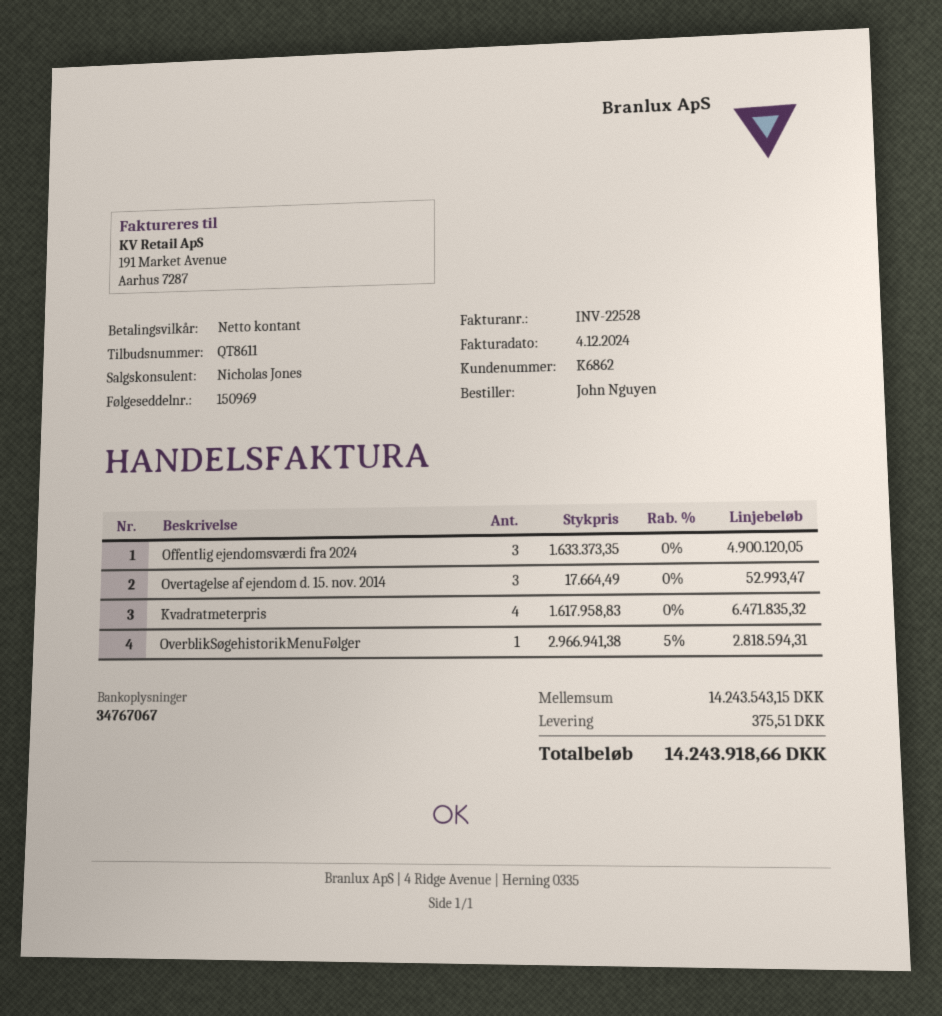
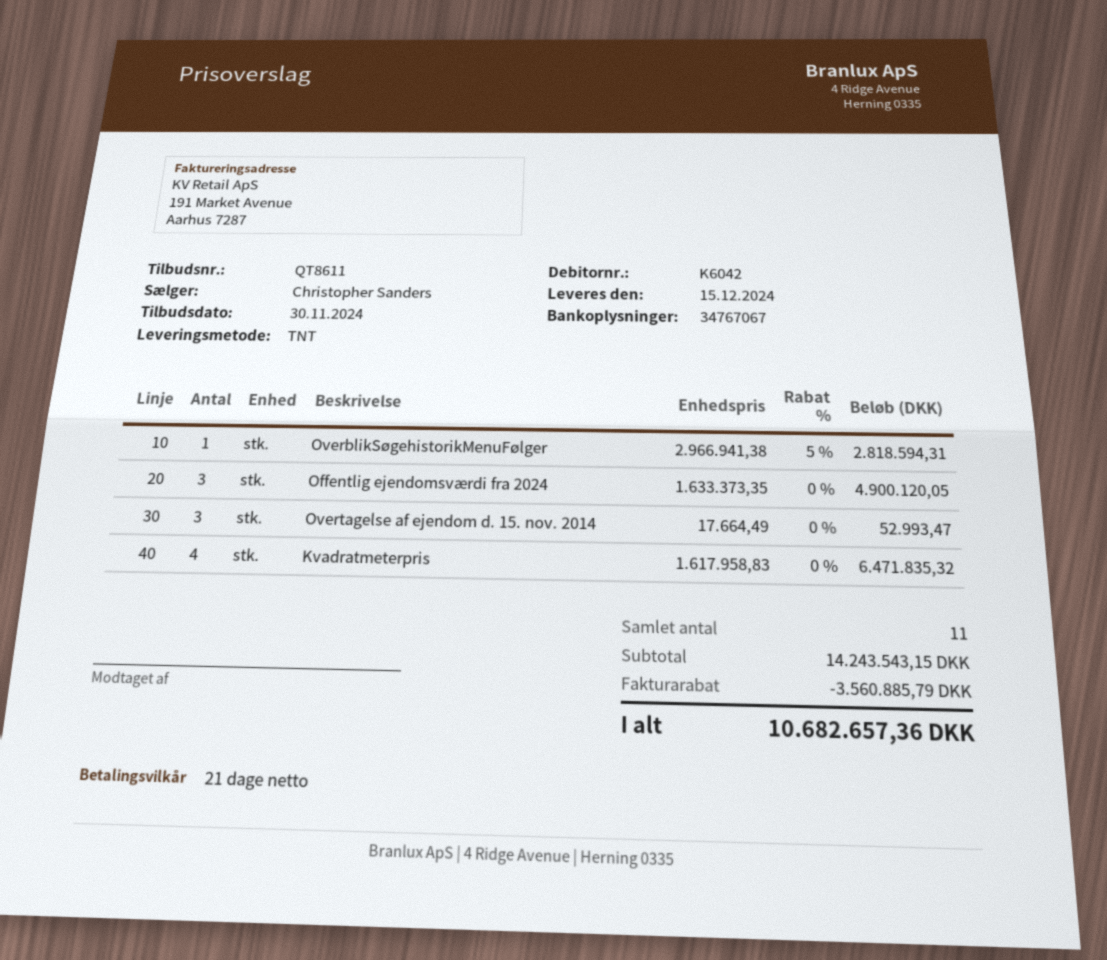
payment terms: on receipt -> 21 days
customer number: K6862 -> K6042
sales rep: Nicholas Jones -> Christopher Sanders
discount: none -> 3560885.79
shipping: 375.51 -> none
total: 14243918.66 -> 10682657.36

